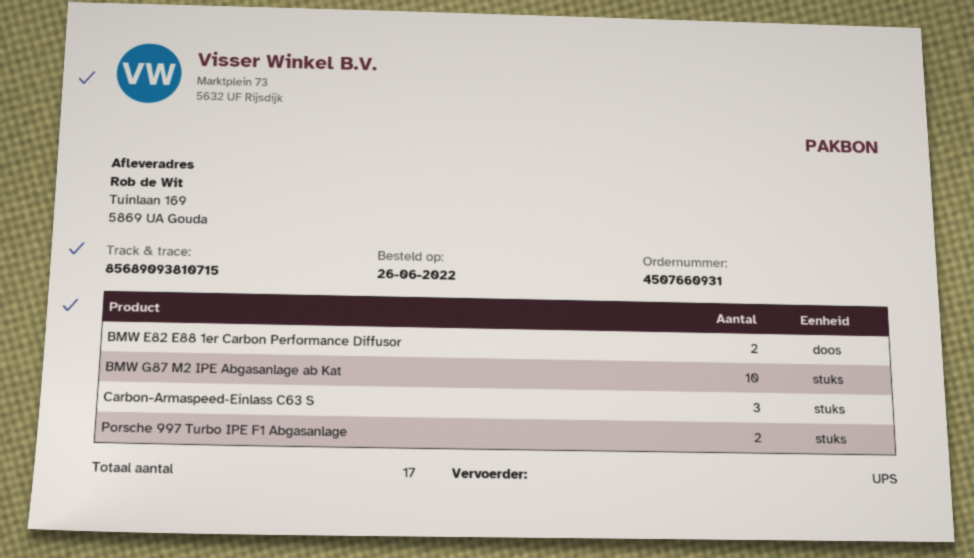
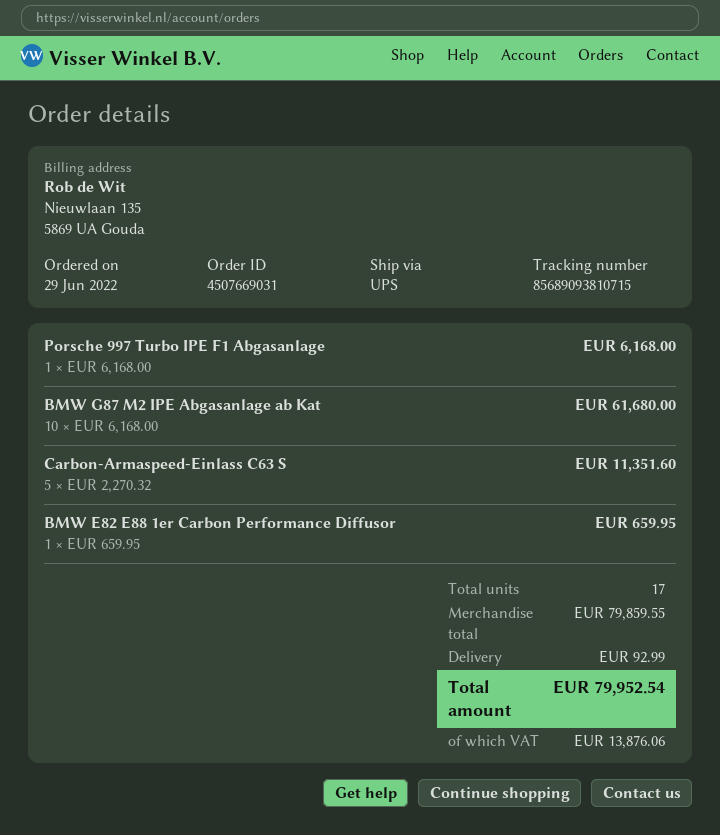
order number: 4507660931 -> 4507669031
order date: 2022-06-26 -> 2022-06-29
BMW E82 E88 1er Carbon Performance Diffusor: 2 -> 1
Carbon-Armaspeed-Einlass C63 S: 3 -> 5
Porsche 997 Turbo IPE F1 Abgasanlage: 2 -> 1

